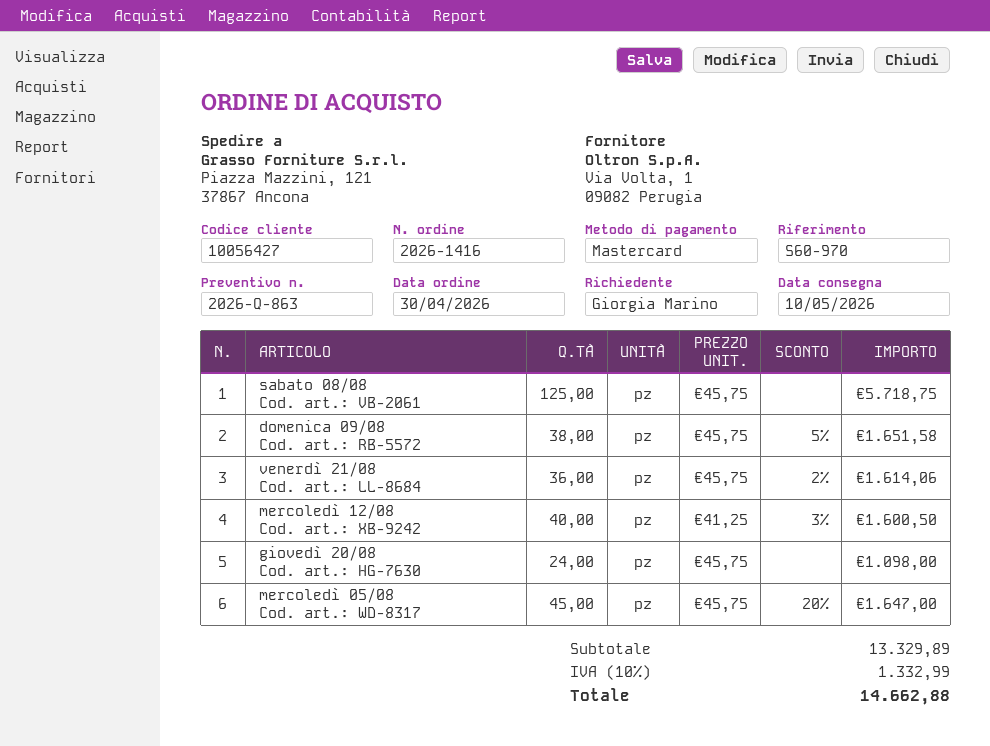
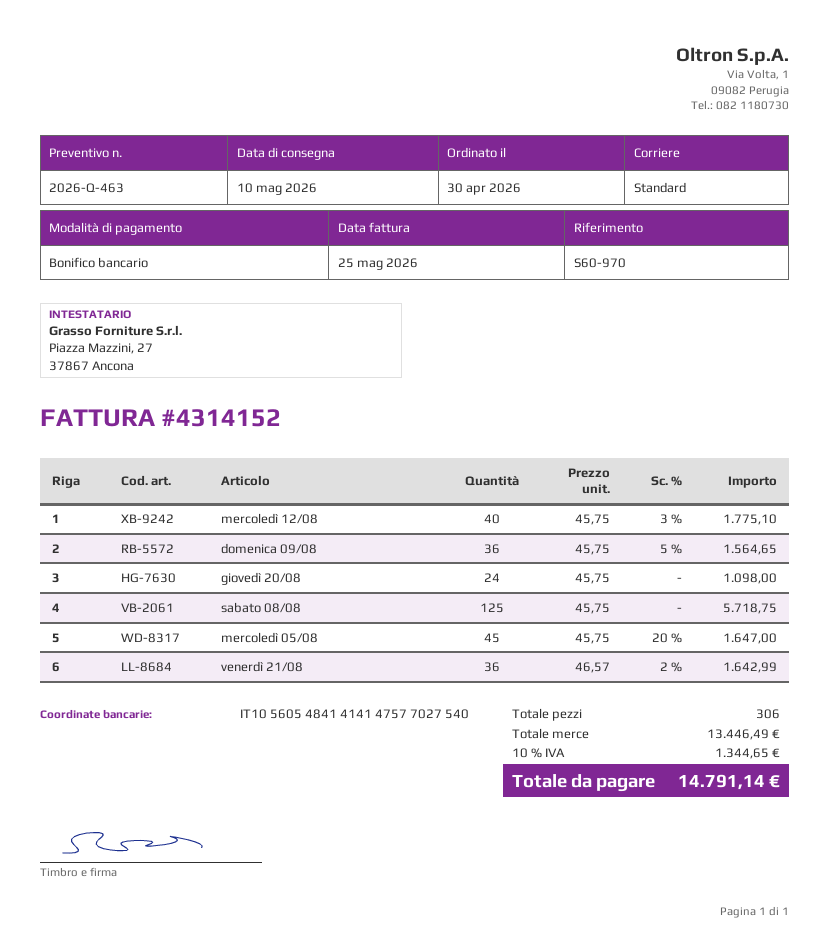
quote number: 2026-Q-863 -> 2026-Q-463
payment method: Mastercard -> bank transfer
domenica 09/08: 38 x 45.75 - 5% = 1651.58 -> 36 x 45.75 - 5% = 1564.65
venerdì 21/08: 36 x 45.75 - 2% = 1614.06 -> 36 x 46.57 - 2% = 1642.99
mercoledì 12/08: 40 x 41.25 - 3% = 1600.50 -> 40 x 45.75 - 3% = 1775.10
subtotal: 13329.89 -> 13446.49
tax: 10% = 1332.99 -> 10% = 1344.65
total: 14662.88 -> 14791.14

